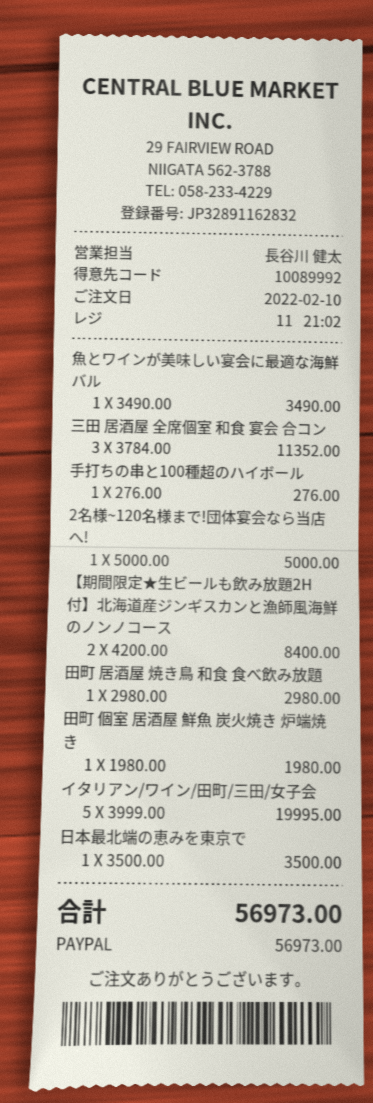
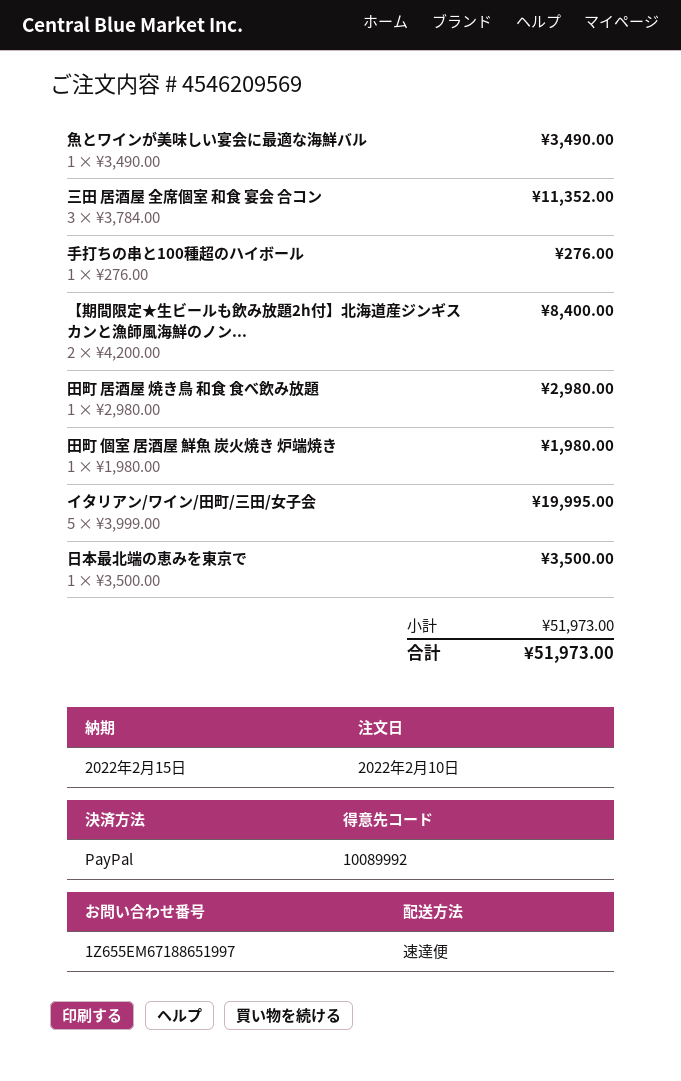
2名様~120名様まで!団体宴会なら当店へ!: 1 x 5000.00 = 5000.00 -> none
total: 56973.00 -> 51973.00

